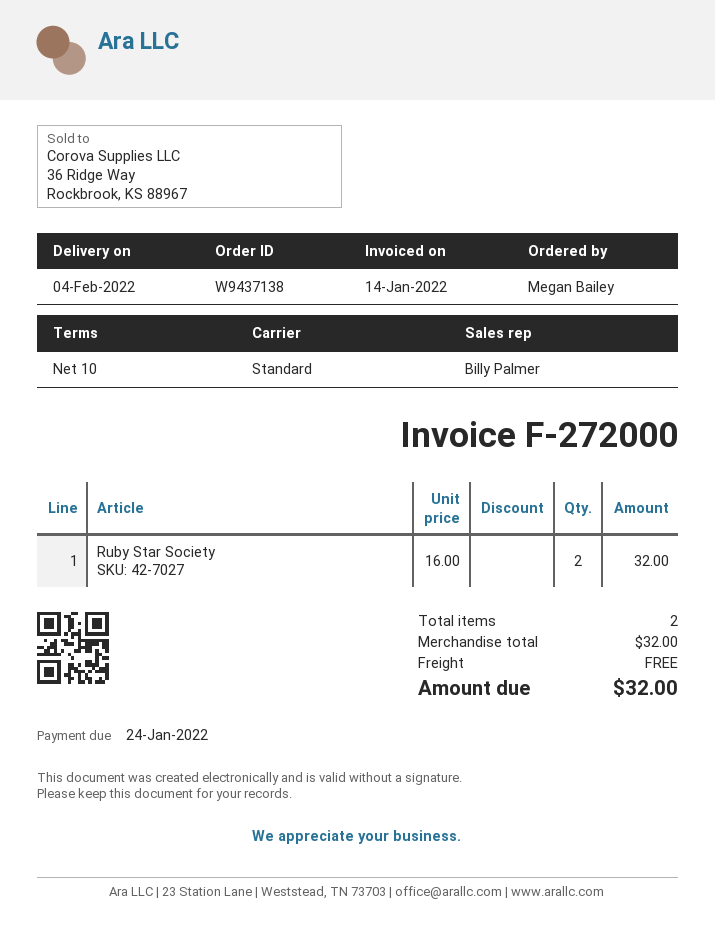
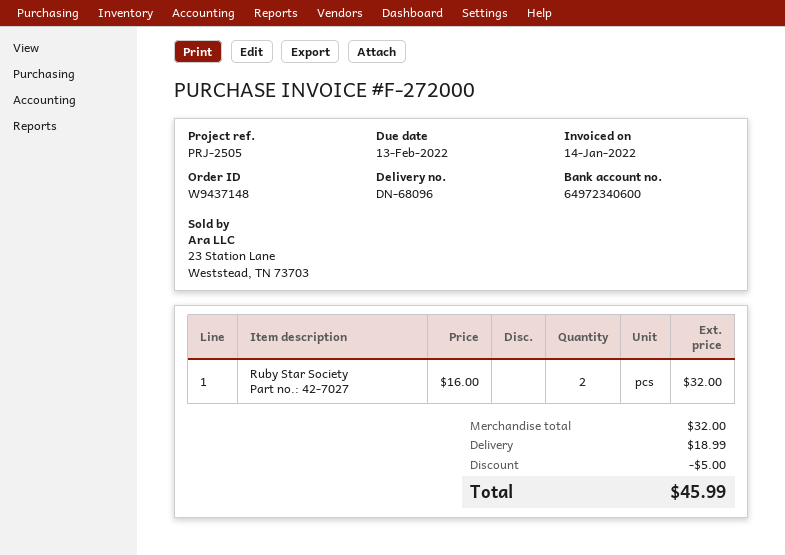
order number: W9437138 -> W9437148
due date: 2022-01-24 -> 2022-02-13
discount: none -> 5.00
shipping: 0.00 -> 18.99
total: 32.00 -> 45.99

